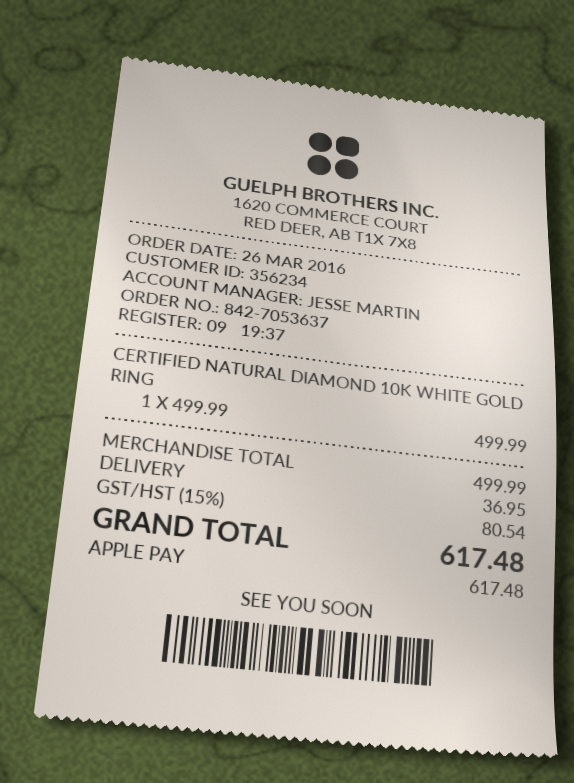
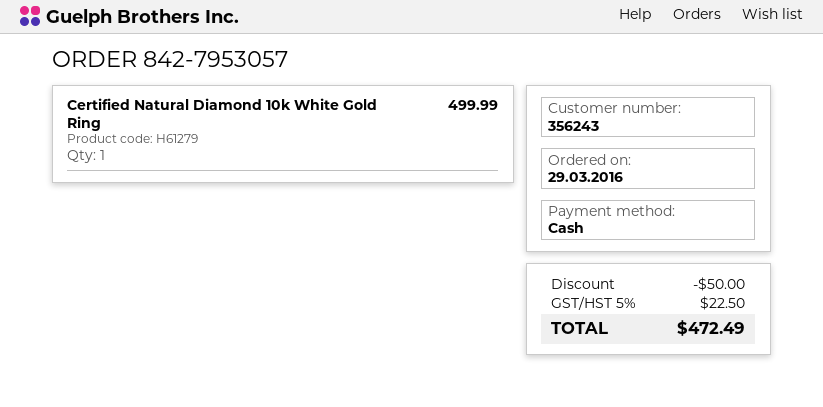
order number: 842-7053637 -> 842-7953057
order date: 2016-03-26 -> 2016-03-29
customer number: 356234 -> 356243
payment method: Apple Pay -> cash
discount: none -> 50.00
shipping: 36.95 -> none
tax: 15% = 80.54 -> 5% = 22.50
total: 617.48 -> 472.49

